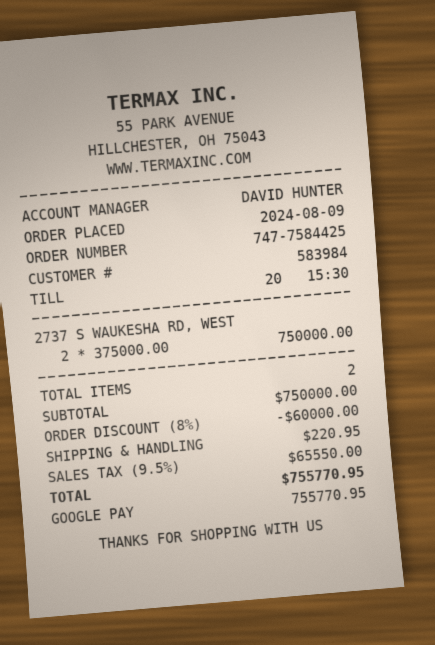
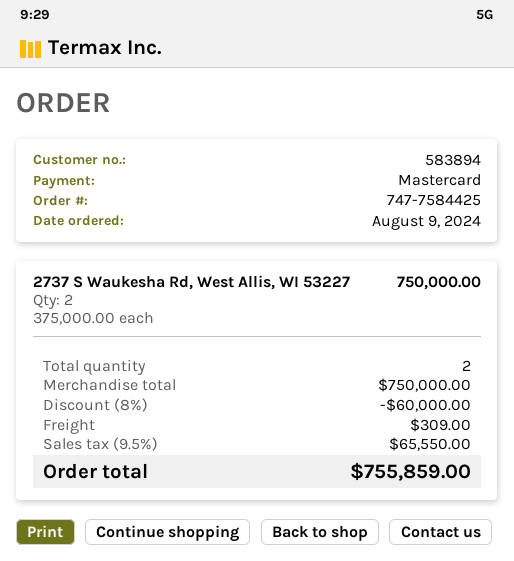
customer number: 583984 -> 583894
payment method: Google Pay -> Mastercard
shipping: 220.95 -> 309.00
total: 755770.95 -> 755859.00

